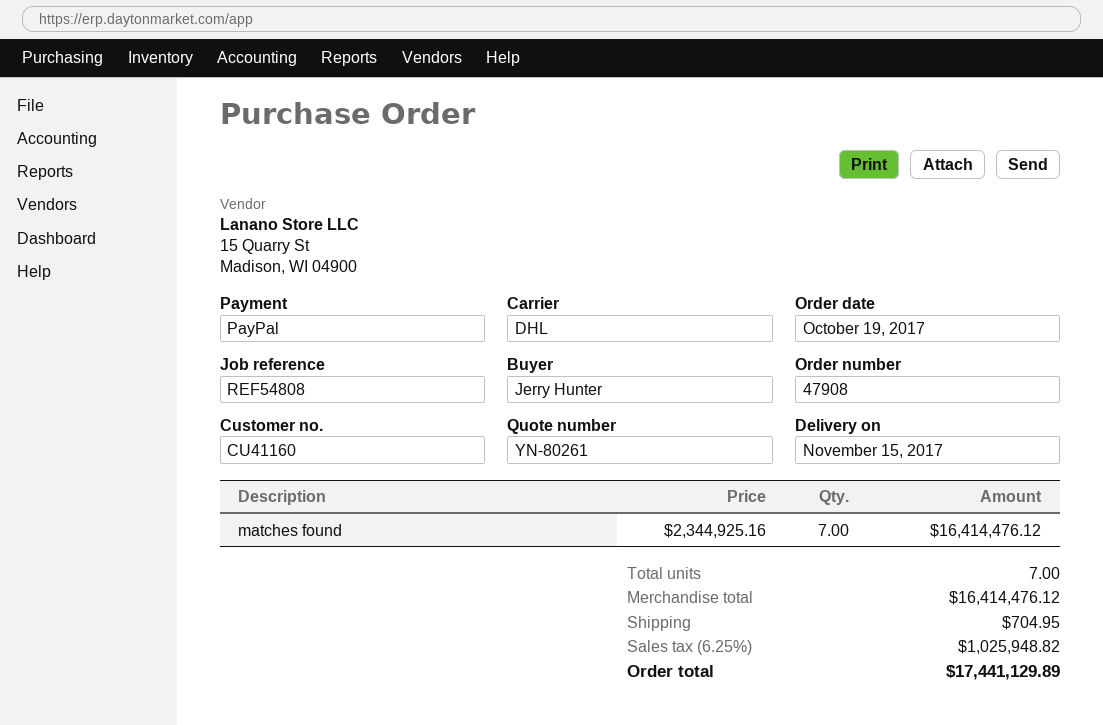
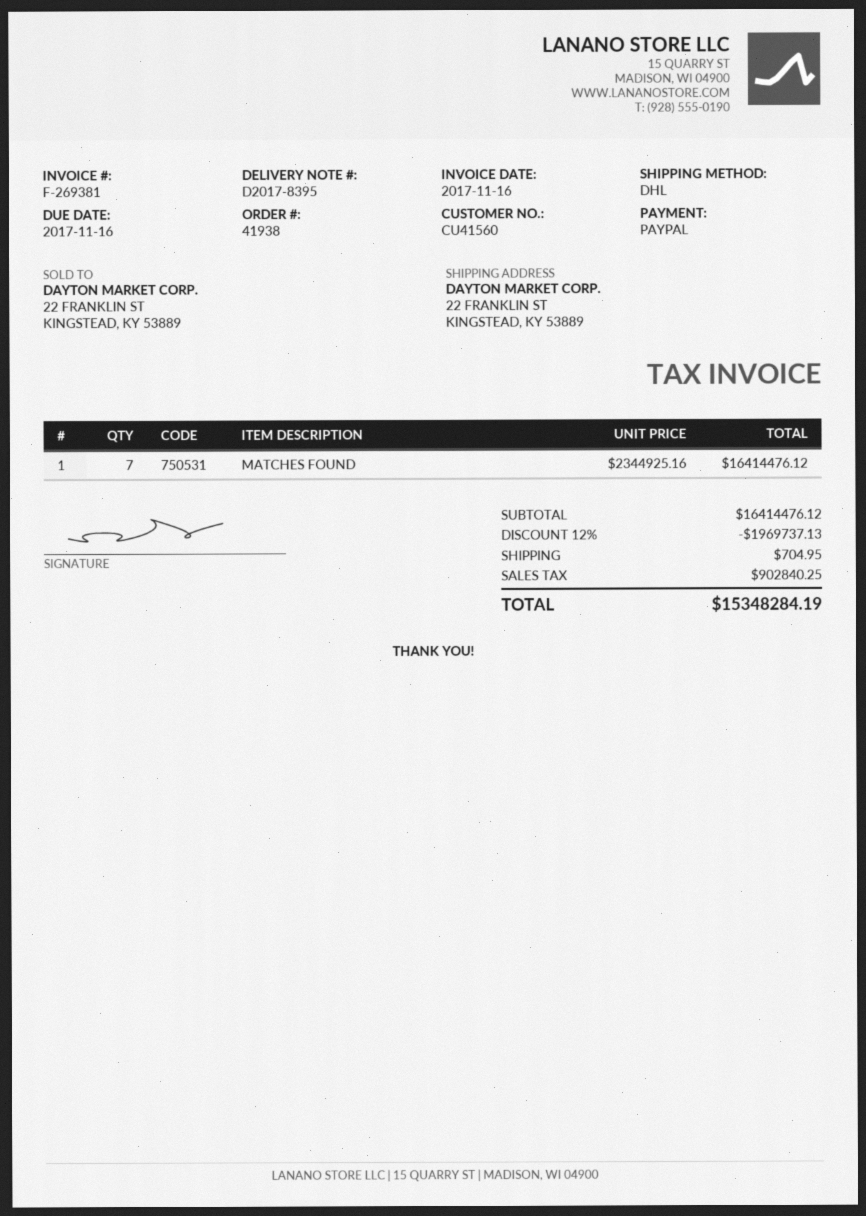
order number: 47908 -> 41938
customer number: CU41160 -> CU41560
discount: none -> 12% = 1969737.13
tax: 1025948.82 -> 902840.25
total: 17441129.89 -> 15348284.19

